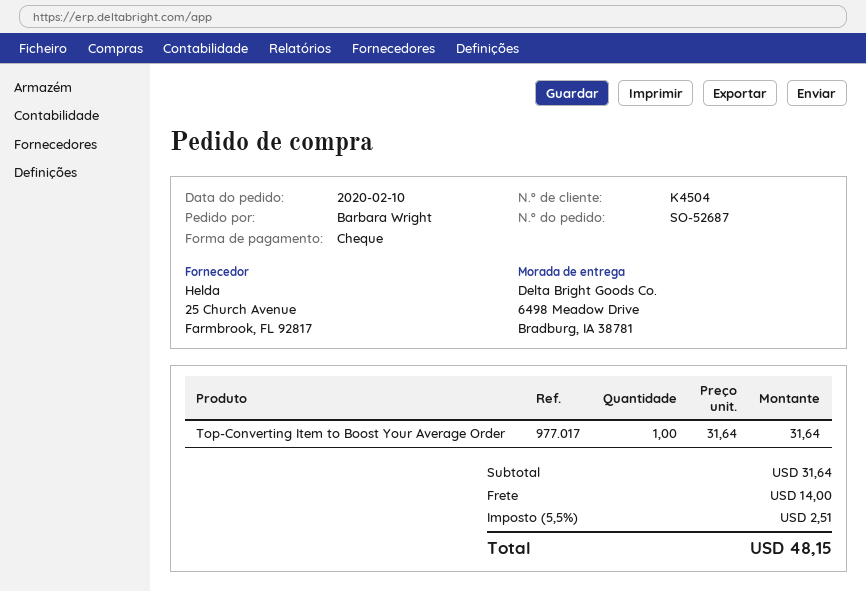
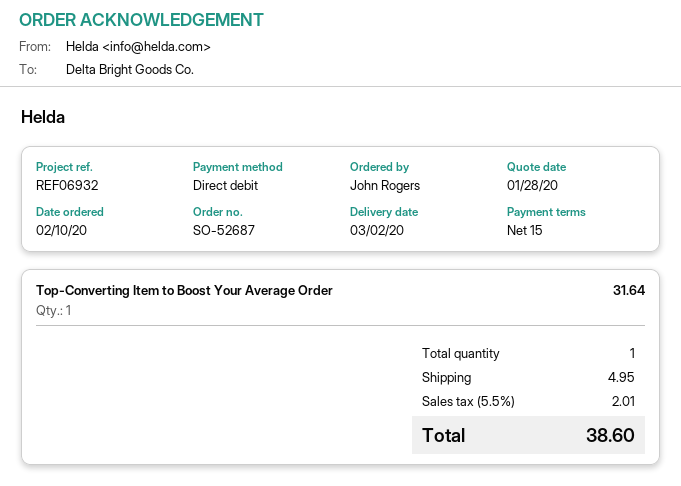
ordered by: Barbara Wright -> John Rogers
payment method: cheque -> direct debit
shipping: 14.00 -> 4.95
tax: 5.5% = 2.51 -> 5.5% = 2.01
total: 48.15 -> 38.60

